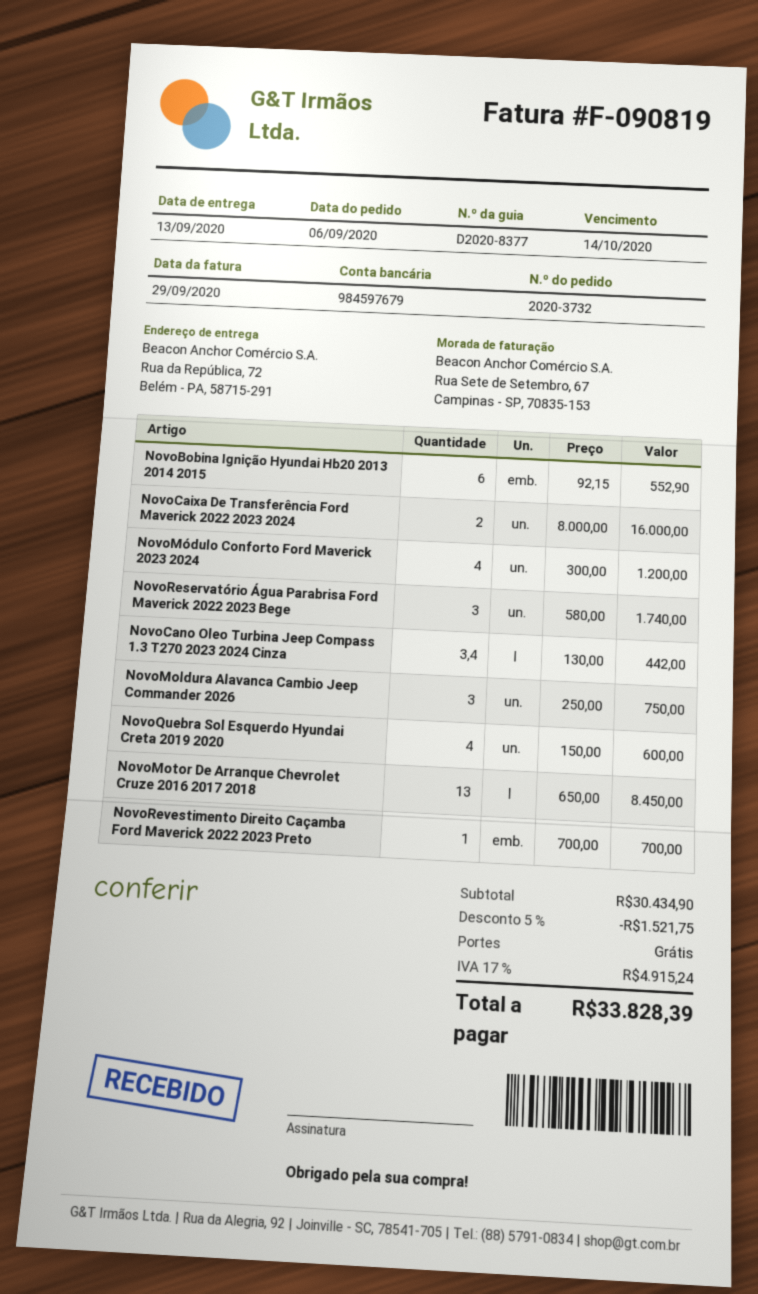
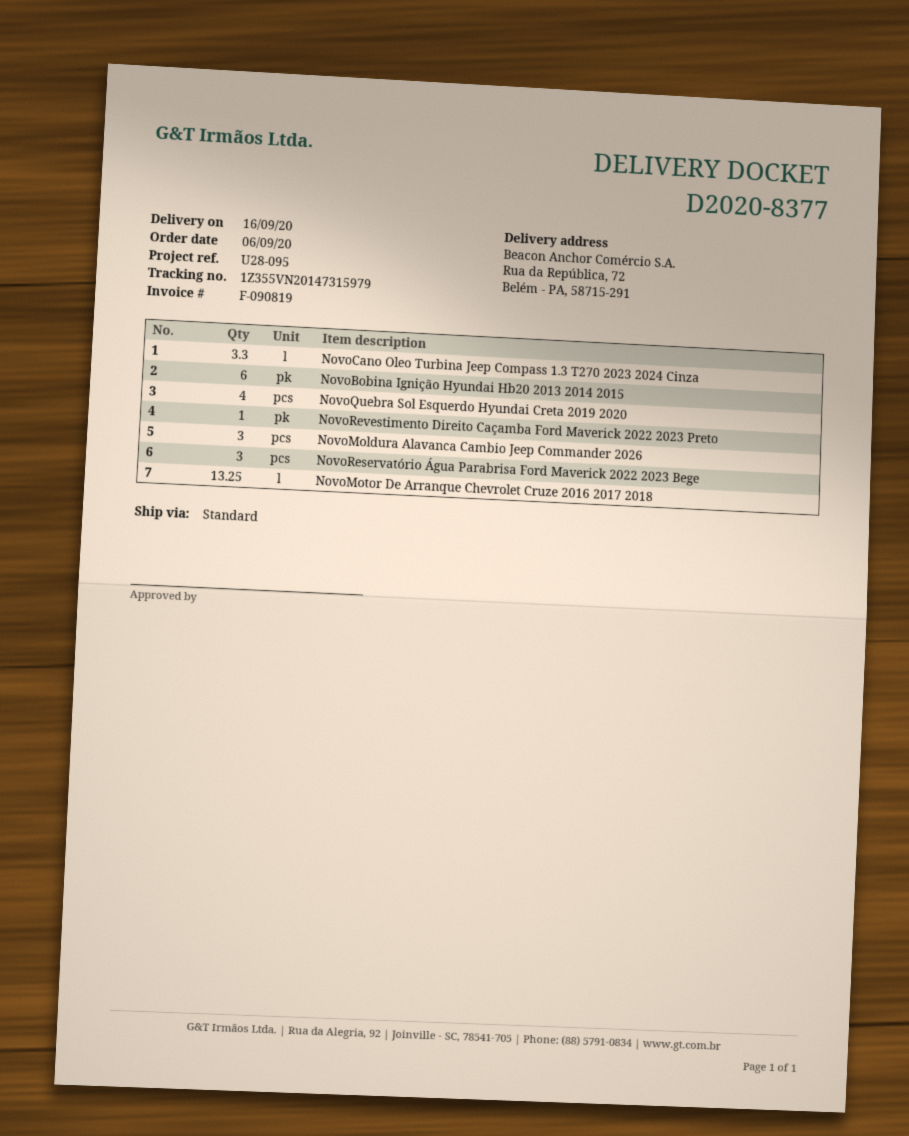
delivery date: 2020-09-13 -> 2020-09-16
NovoCaixa De Transferência Ford Maverick 2022 2023 2024: 2 -> none
NovoMódulo Conforto Ford Maverick 2023 2024: 4 -> none
NovoCano Oleo Turbina Jeep Compass 1.3 T270 2023 2024 Cinza: 3.4 -> 3.3
NovoMotor De Arranque Chevrolet Cruze 2016 2017 2018: 13 -> 13.25

